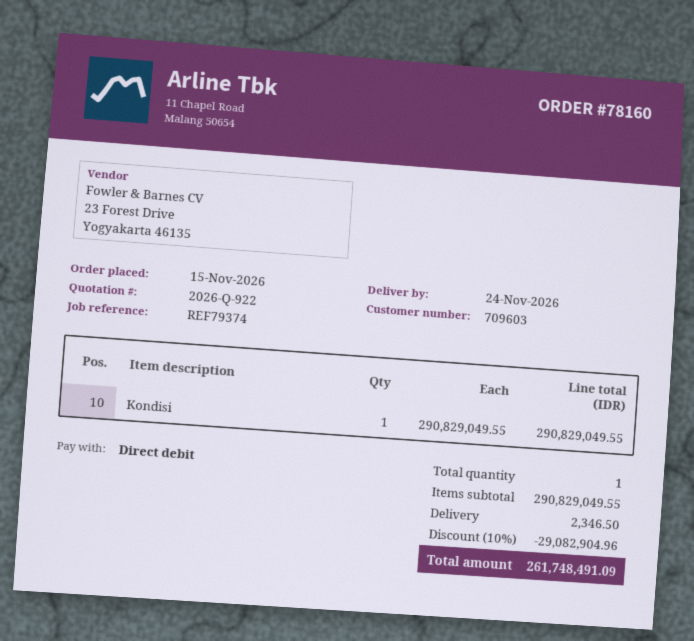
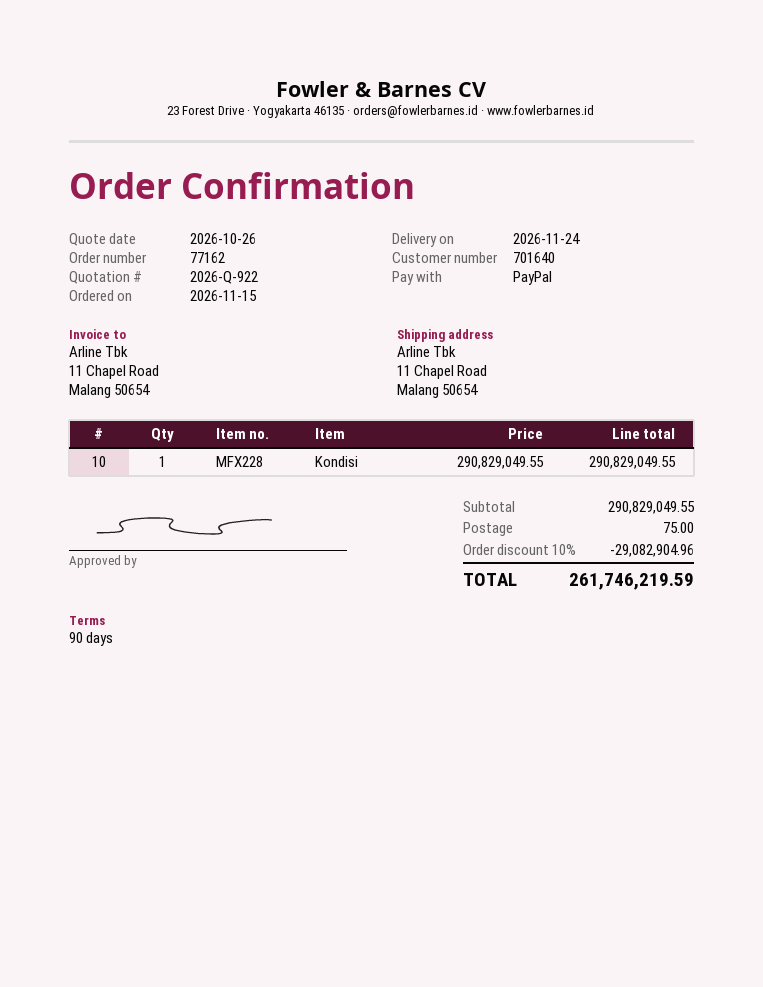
order number: 78160 -> 77162
customer number: 709603 -> 701640
payment method: direct debit -> PayPal
shipping: 2346.50 -> 75.00
total: 261748491.09 -> 261746219.59

